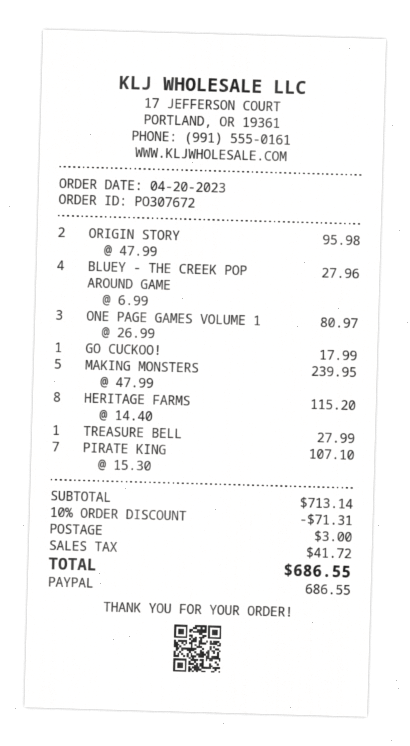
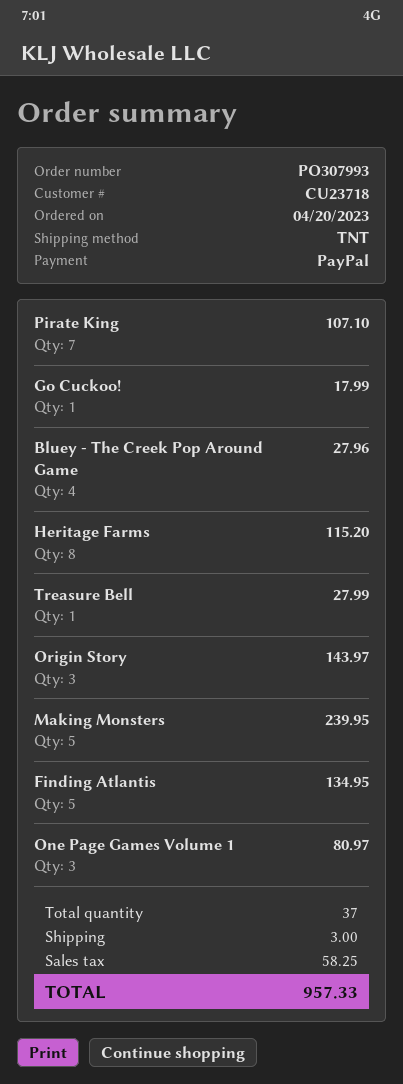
order number: PO307672 -> PO307993
ORIGIN STORY: 2 for 95.98 -> 3 for 143.97
Finding Atlantis: none -> 5 for 134.95
discount: 10% = 71.31 -> none
tax: 41.72 -> 58.25
total: 686.55 -> 957.33

